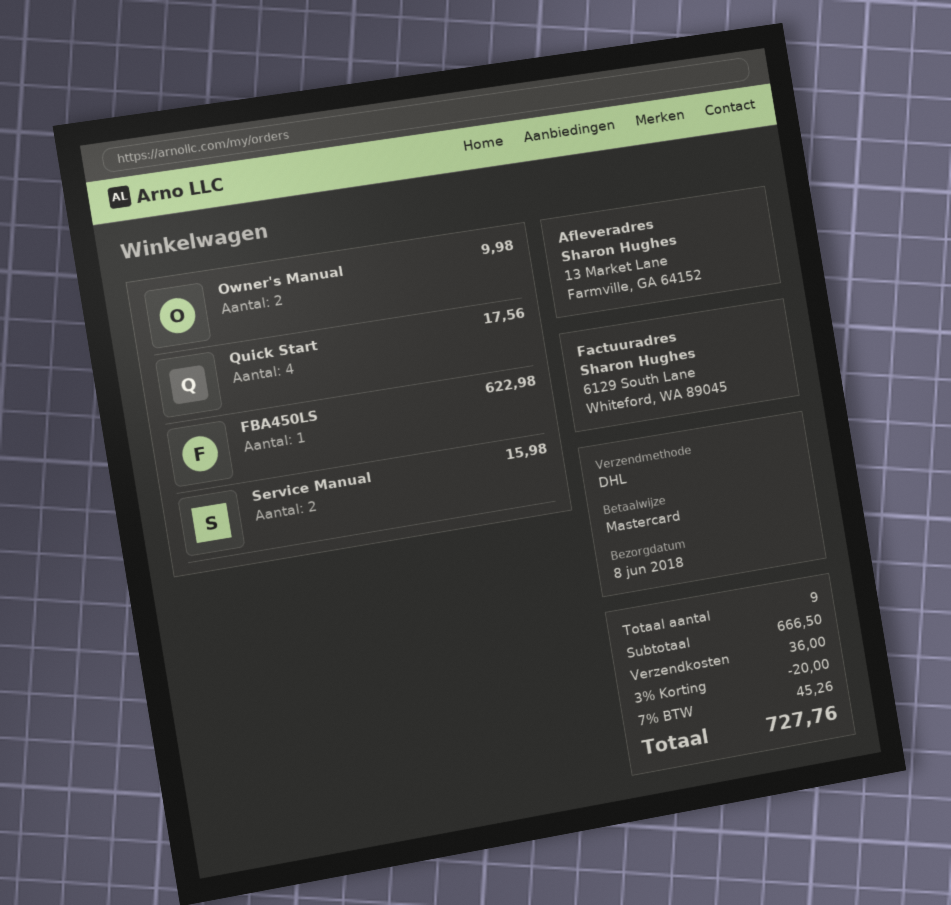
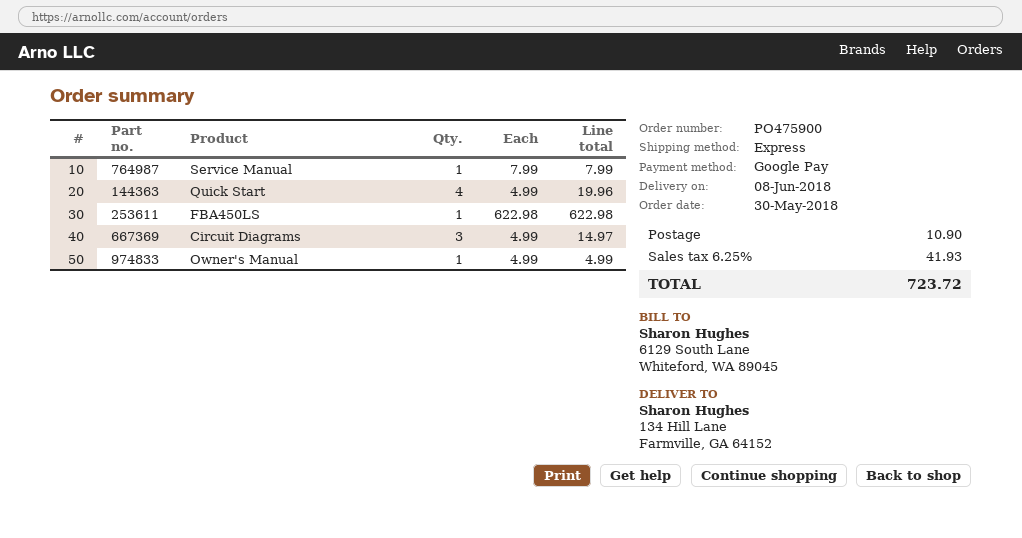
payment method: Mastercard -> Google Pay
shipping method: DHL -> express
ship to: 13 Market Lane, Farmville, GA 64152 -> 134 Hill Lane, Farmville, GA 64152
Owner's Manual: 2 for 9.98 -> 1 for 4.99
Quick Start: 4 for 17.56 -> 4 for 19.96
Service Manual: 2 for 15.98 -> 1 for 7.99
Circuit Diagrams: none -> 3 for 14.97
discount: 3% = 20.00 -> none
shipping: 36.00 -> 10.90
tax: 7% = 45.26 -> 6.25% = 41.93
total: 727.76 -> 723.72

